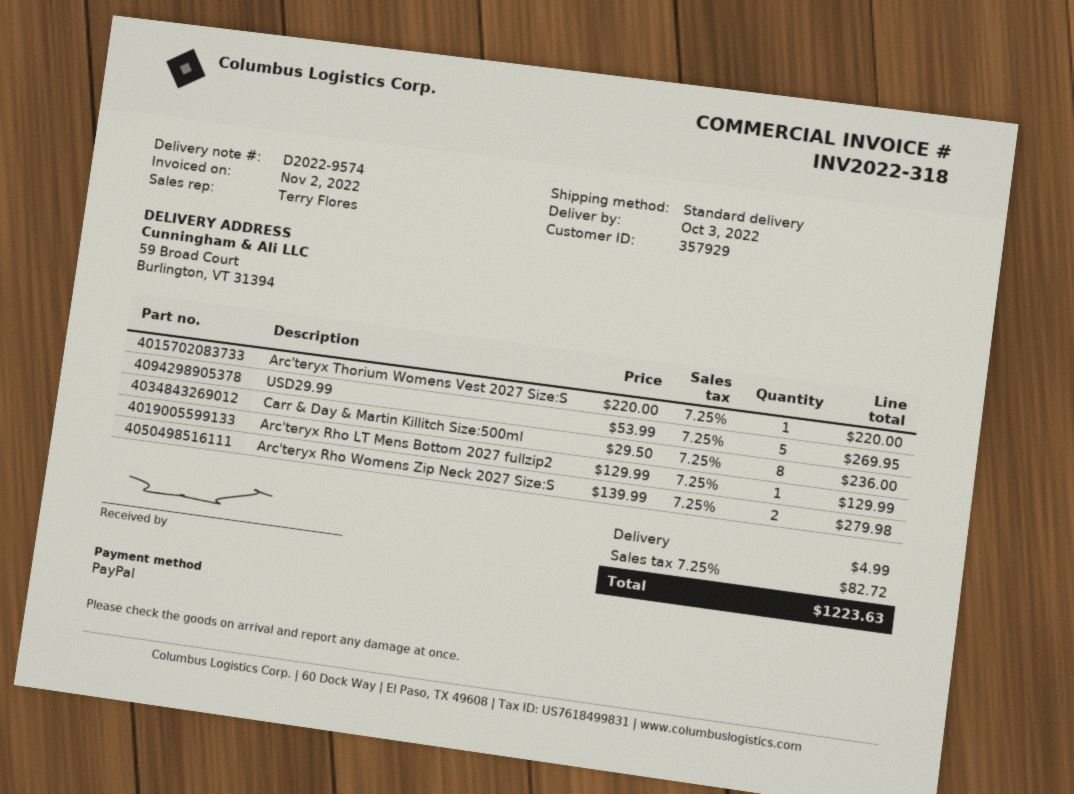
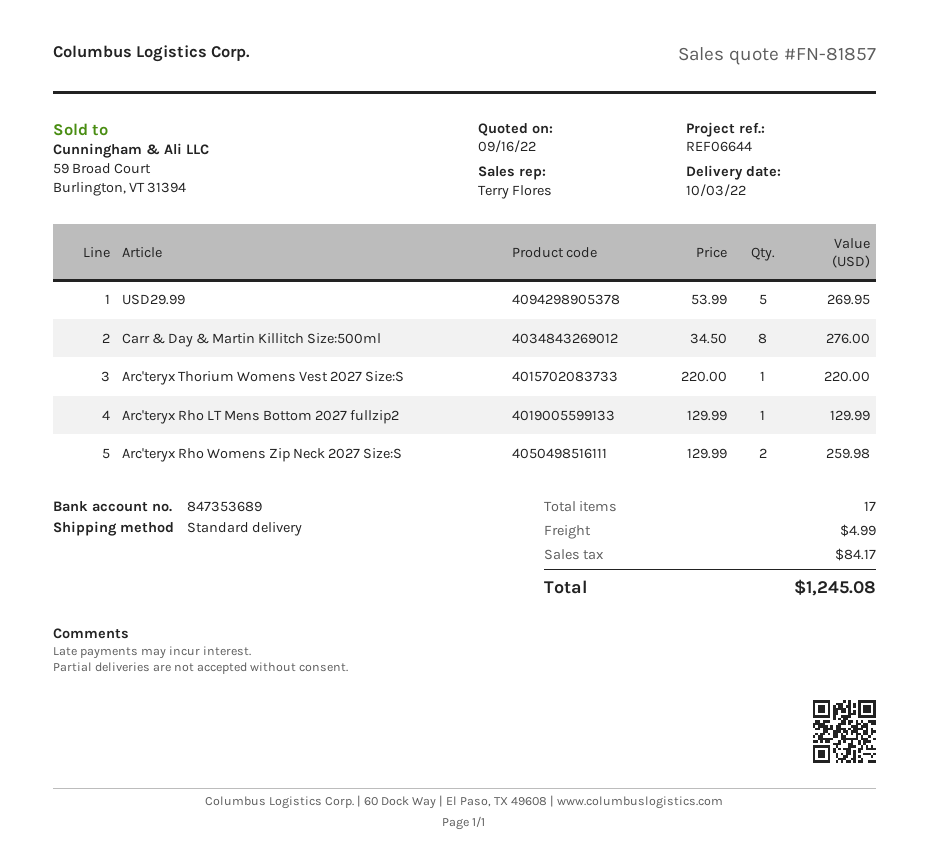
Carr & Day & Martin Killitch Size:500ml: 8 x 29.50 = 236.00 -> 8 x 34.50 = 276.00
Arc'teryx Rho Womens Zip Neck 2027 Size:S: 2 x 139.99 = 279.98 -> 2 x 129.99 = 259.98
tax: 82.72 -> 84.17
total: 1223.63 -> 1245.08

